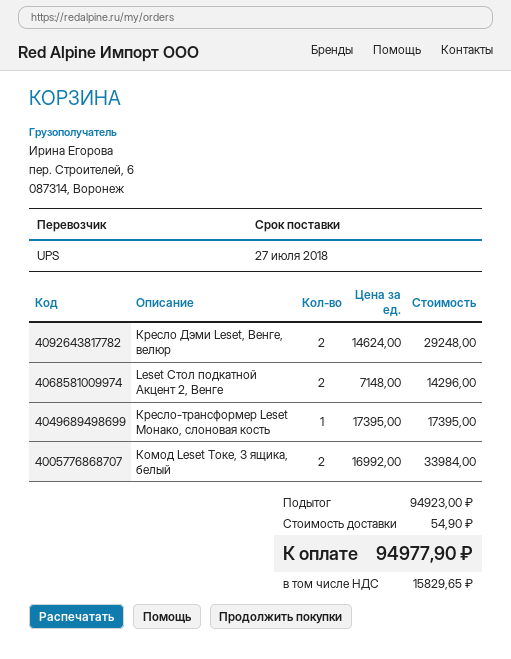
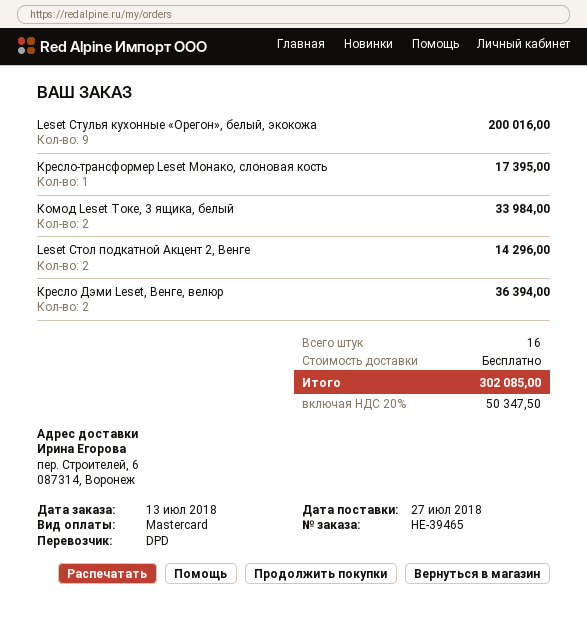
shipping method: UPS -> DPD
Кресло Дэми Leset, Венге, велюр: 2 for 29248.00 -> 2 for 36394.00
Leset Стулья кухонные «Орегон», белый, экокожа: none -> 9 for 200016.00
shipping: 54.90 -> 0.00
tax: 15829.65 -> 50347.50
total: 94977.90 -> 302085.00

